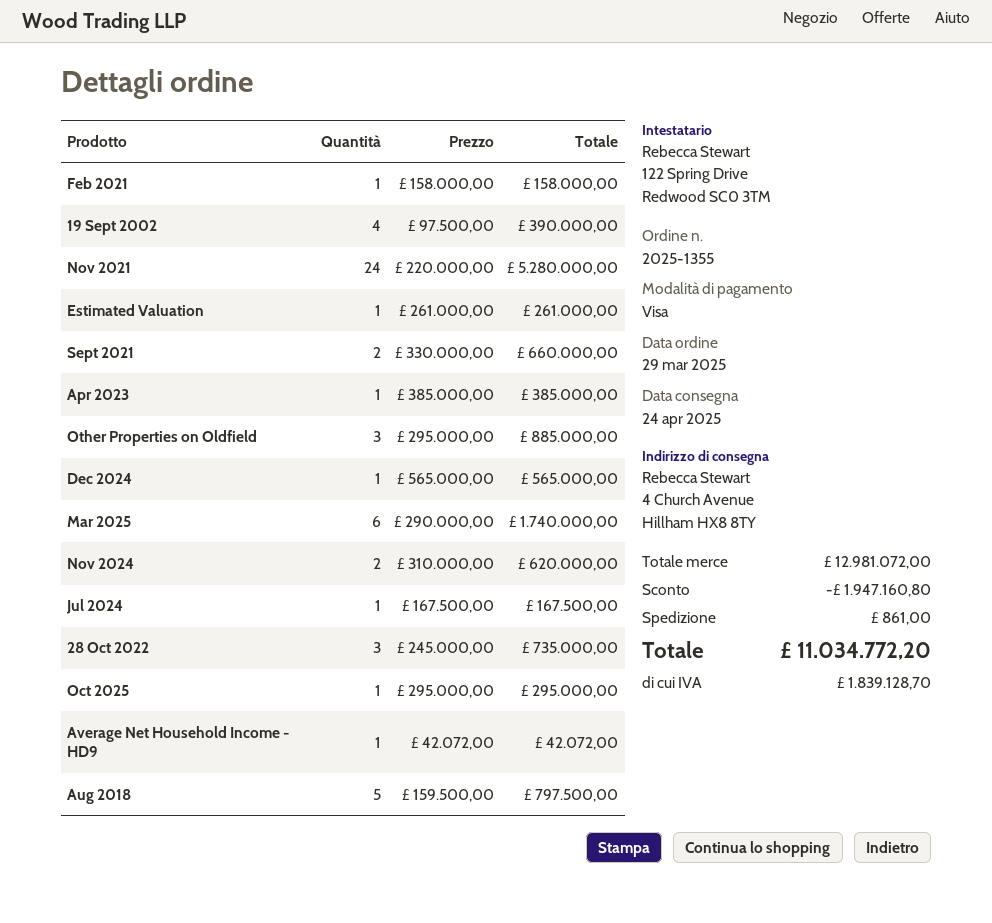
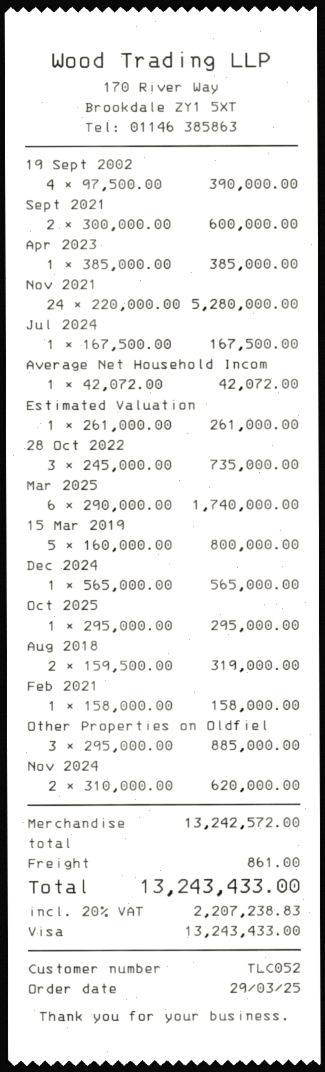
Sept 2021: 2 x 330000.00 = 660000.00 -> 2 x 300000.00 = 600000.00
Aug 2018: 5 x 159500.00 = 797500.00 -> 2 x 159500.00 = 319000.00
15 Mar 2019: none -> 5 x 160000.00 = 800000.00
subtotal: 12981072.00 -> 13242572.00
discount: 1947160.80 -> none
tax: 1839128.70 -> 2207238.83
total: 11034772.20 -> 13243433.00

